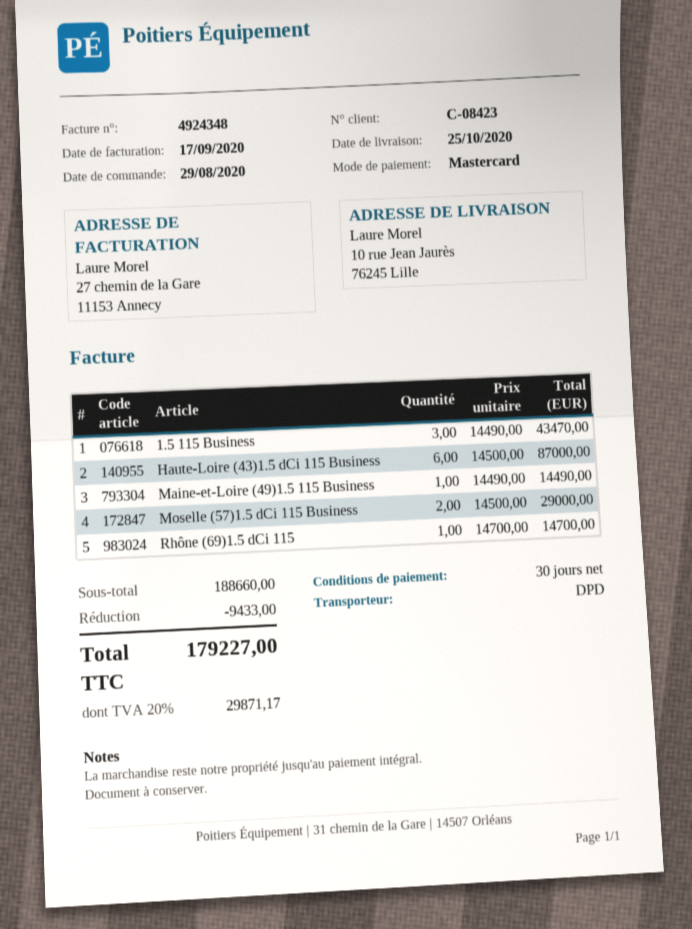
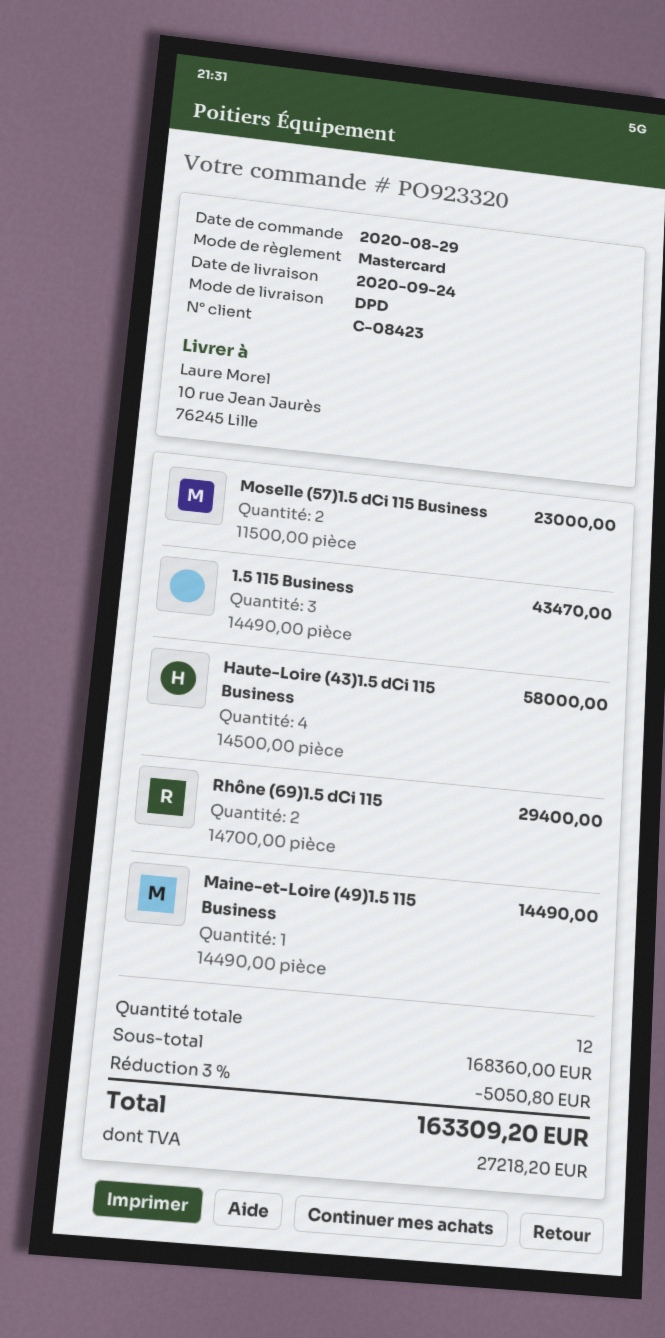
delivery date: 2020-10-25 -> 2020-09-24
Haute-Loire (43)1.5 dCi 115 Business: 6 x 14500.00 = 87000.00 -> 4 x 14500.00 = 58000.00
Moselle (57)1.5 dCi 115 Business: 2 x 14500.00 = 29000.00 -> 2 x 11500.00 = 23000.00
Rhône (69)1.5 dCi 115: 1 x 14700.00 = 14700.00 -> 2 x 14700.00 = 29400.00
subtotal: 188660.00 -> 168360.00
discount: 9433.00 -> 5050.80
tax: 29871.17 -> 27218.20
total: 179227.00 -> 163309.20

